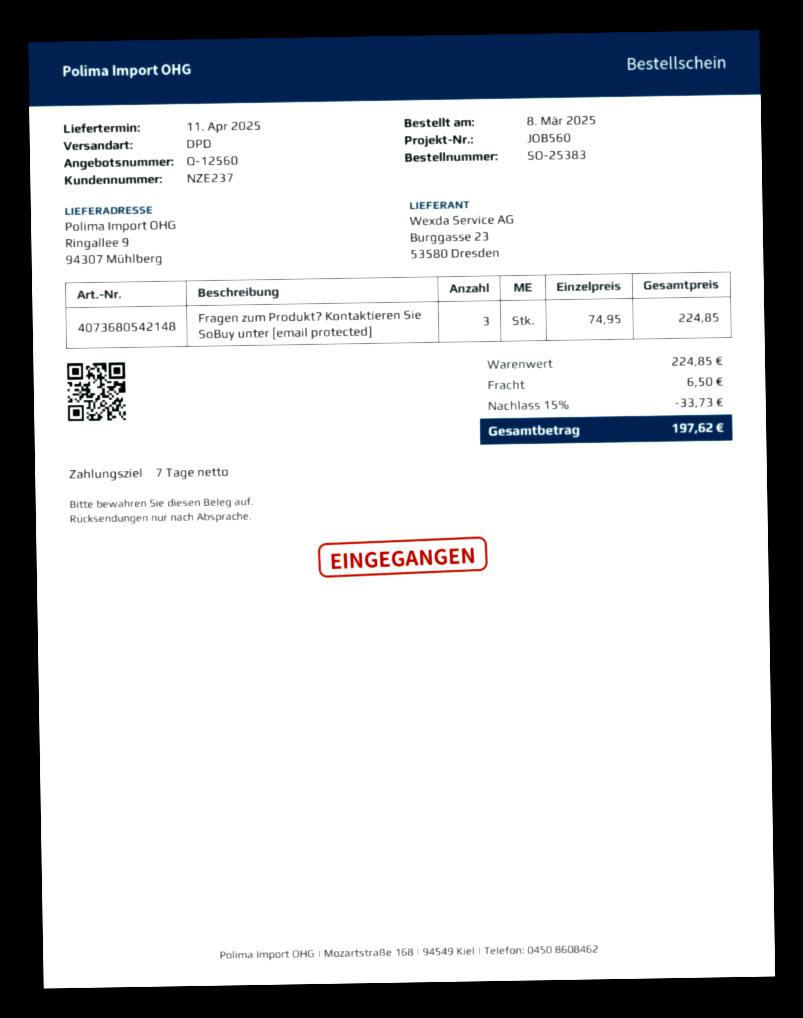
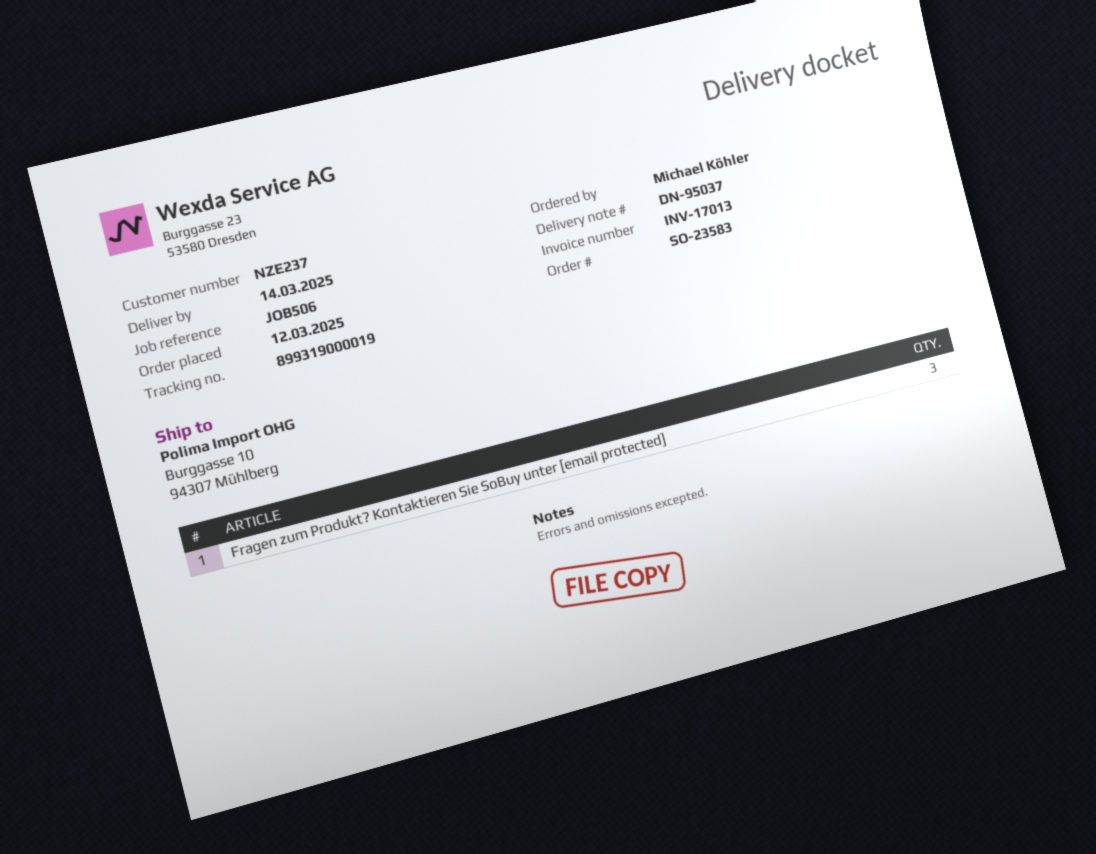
order number: SO-25383 -> SO-23583
order date: 2025-03-08 -> 2025-03-12
delivery date: 2025-04-11 -> 2025-03-14
reference: JOB560 -> JOB506
ship to: Ringallee 9, 94307 Mühlberg -> Burggasse 10, 94307 Mühlberg

